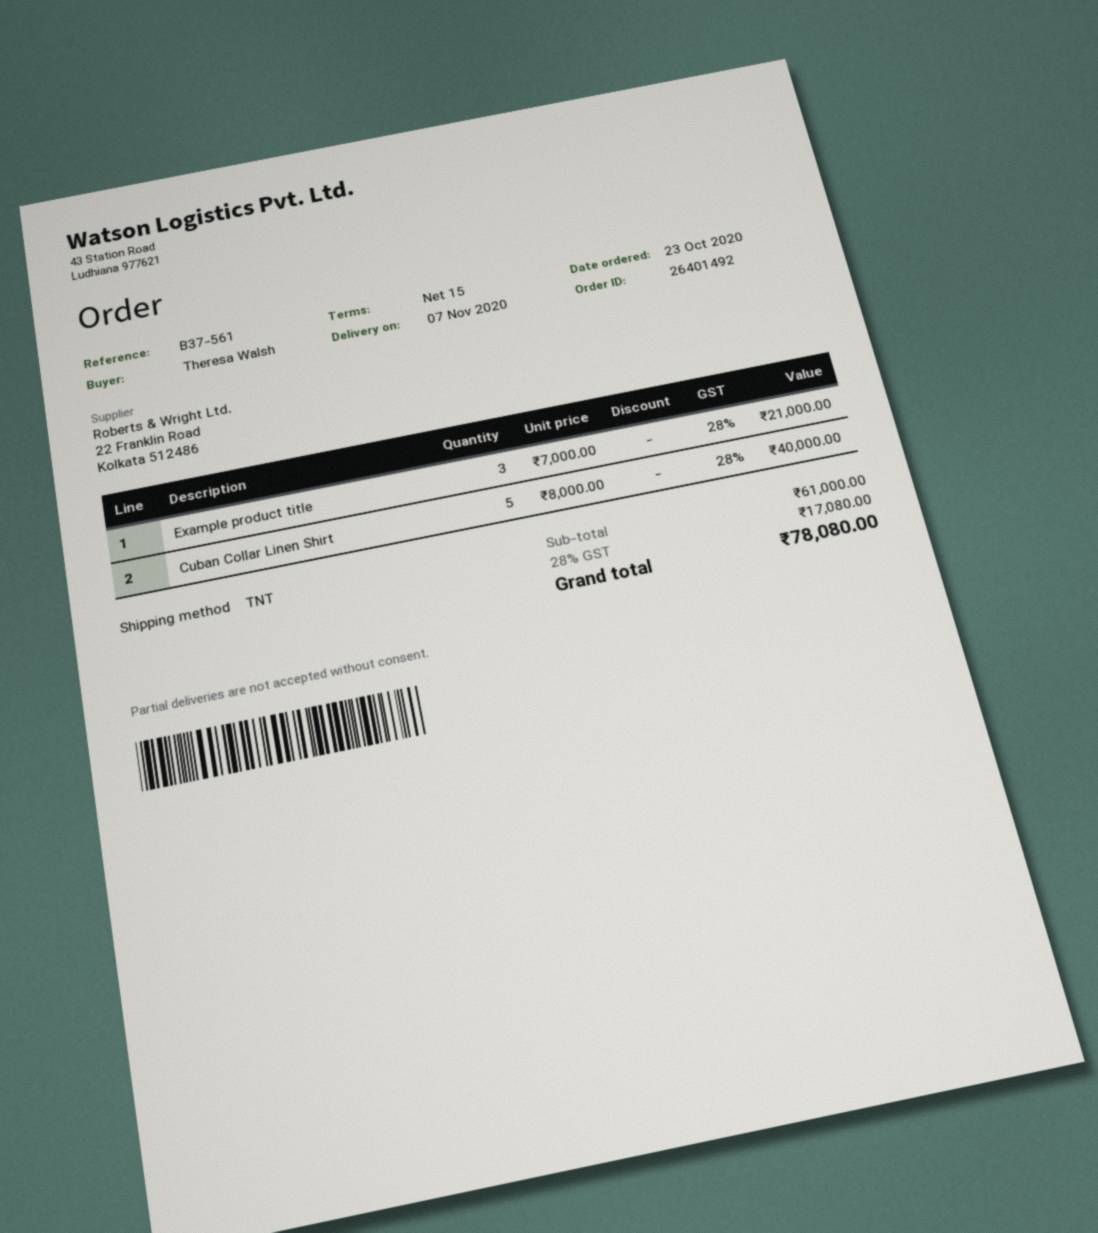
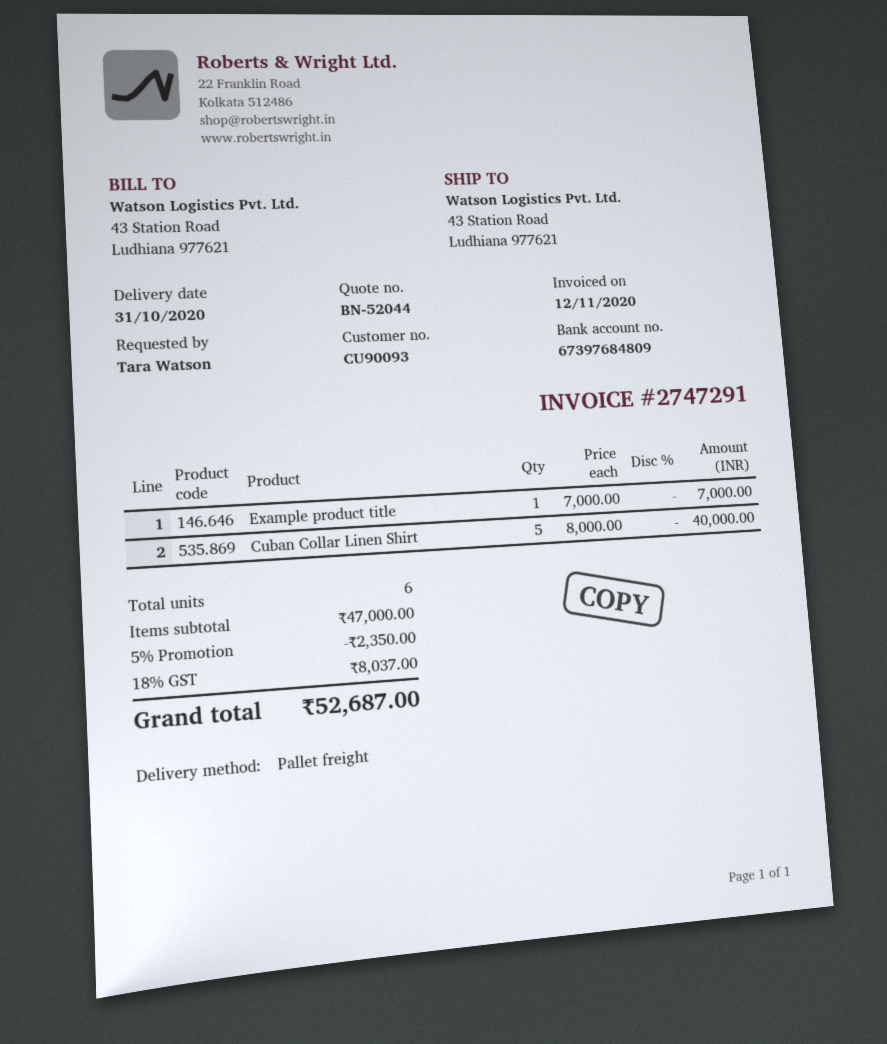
delivery date: 2020-11-07 -> 2020-10-31
ordered by: Theresa Walsh -> Tara Watson
shipping method: TNT -> pallet freight
Example product title: 3 x 7000.00 = 21000.00 -> 1 x 7000.00 = 7000.00
subtotal: 61000.00 -> 47000.00
discount: none -> 5% = 2350.00
tax: 28% = 17080.00 -> 18% = 8037.00
total: 78080.00 -> 52687.00

